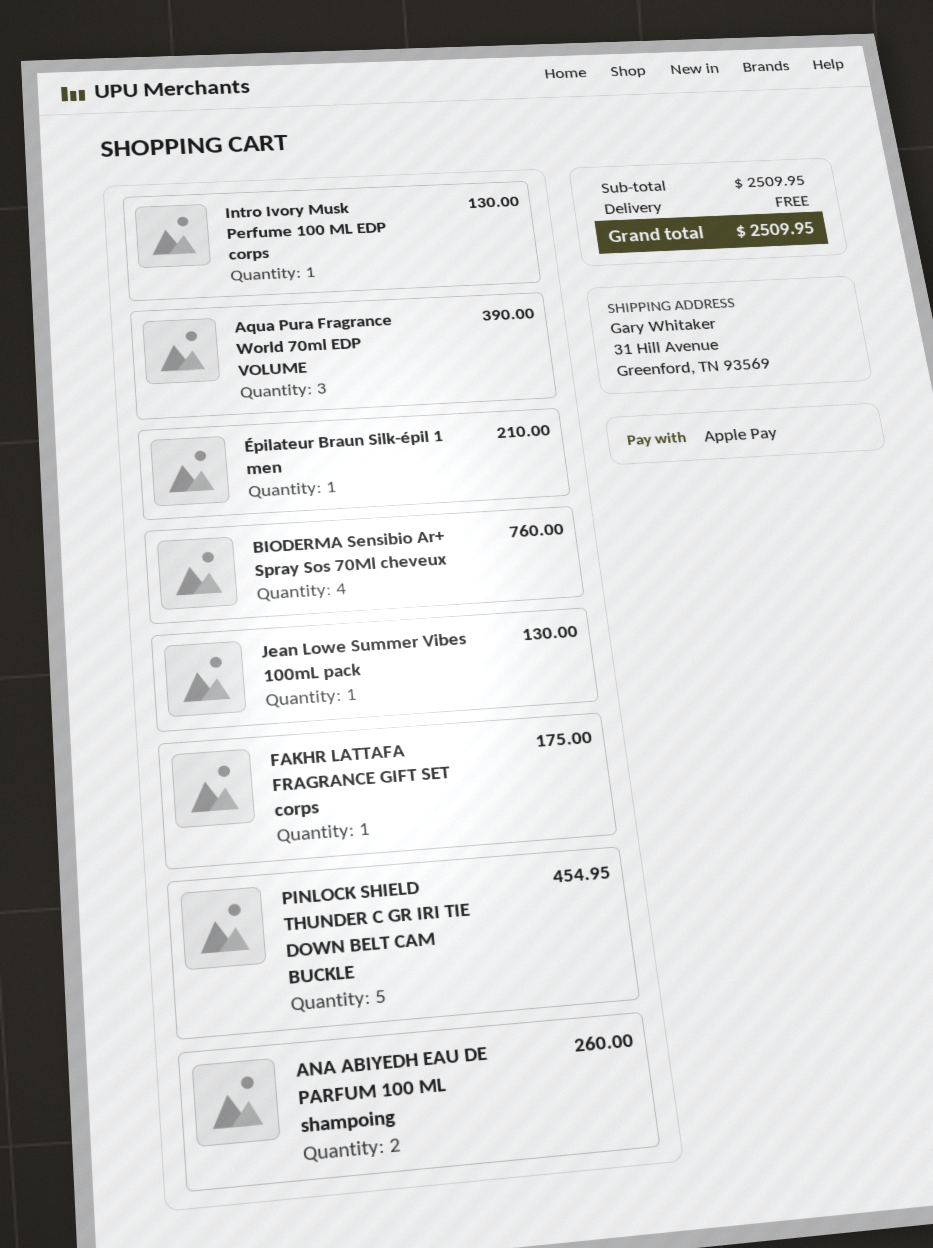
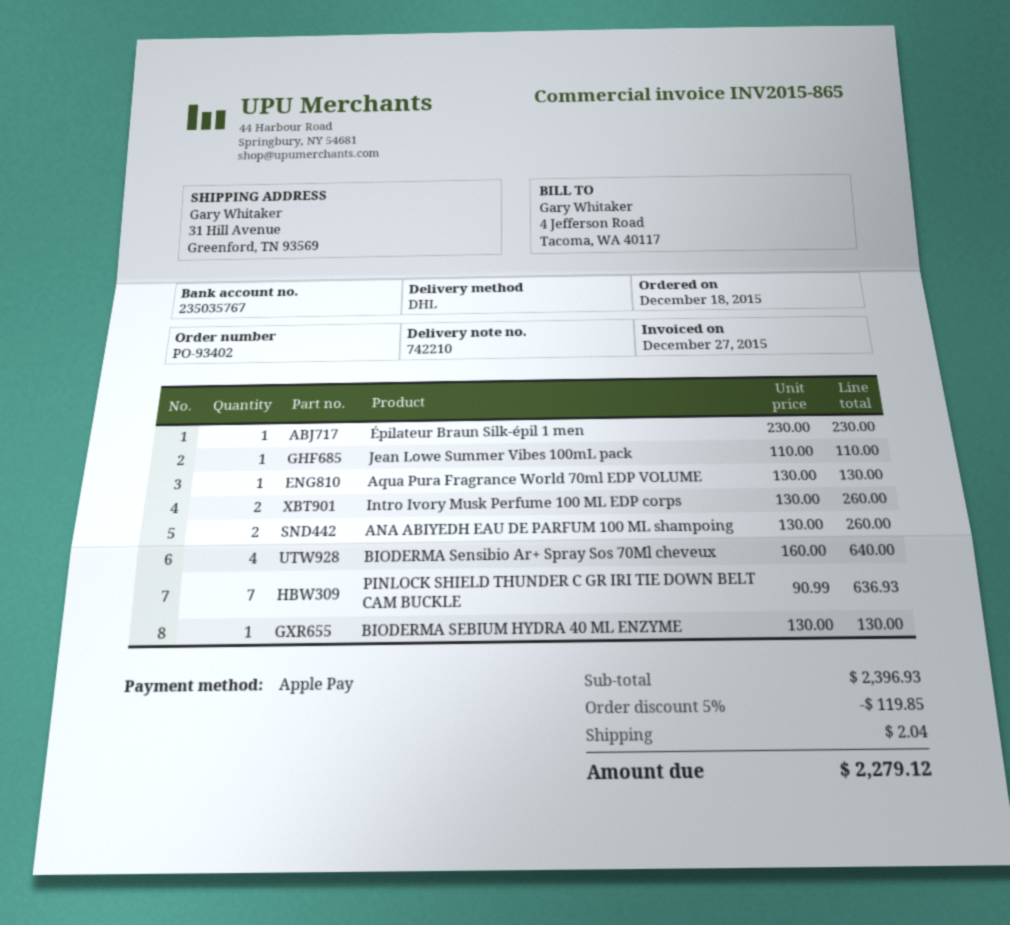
Intro Ivory Musk Perfume 100 ML EDP corps: 1 for 130.00 -> 2 for 260.00
Aqua Pura Fragrance World 70ml EDP VOLUME: 3 for 390.00 -> 1 for 130.00
Épilateur Braun Silk-épil 1 men: 1 for 210.00 -> 1 for 230.00
BIODERMA Sensibio Ar+ Spray Sos 70Ml cheveux: 4 for 760.00 -> 4 for 640.00
Jean Lowe Summer Vibes 100mL pack: 1 for 130.00 -> 1 for 110.00
FAKHR LATTAFA FRAGRANCE GIFT SET corps: 1 for 175.00 -> none
PINLOCK SHIELD THUNDER C GR IRI TIE DOWN BELT CAM BUCKLE: 5 for 454.95 -> 7 for 636.93
BIODERMA SEBIUM HYDRA 40 ML ENZYME: none -> 1 for 130.00
subtotal: 2509.95 -> 2396.93
discount: none -> 5% = 119.85
shipping: 0.00 -> 2.04
total: 2509.95 -> 2279.12

